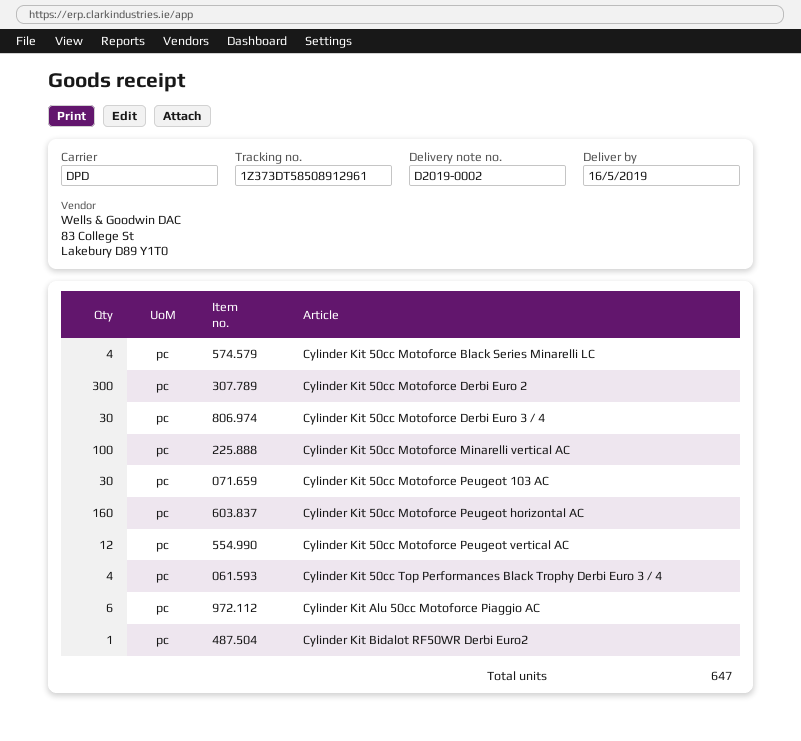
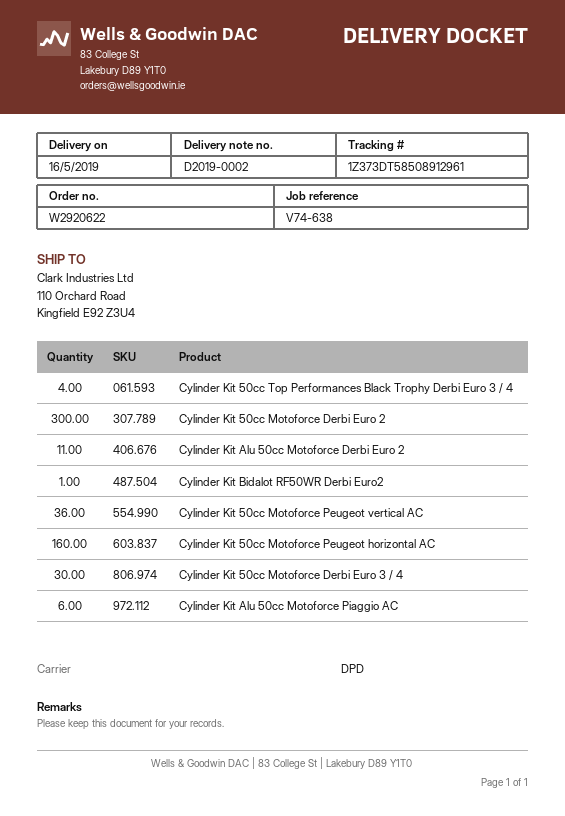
Cylinder Kit 50cc Motoforce Black Series Minarelli LC: 4 -> none
Cylinder Kit 50cc Motoforce Minarelli vertical AC: 100 -> none
Cylinder Kit 50cc Motoforce Peugeot 103 AC: 30 -> none
Cylinder Kit 50cc Motoforce Peugeot vertical AC: 12 -> 36
Cylinder Kit Alu 50cc Motoforce Derbi Euro 2: none -> 11

